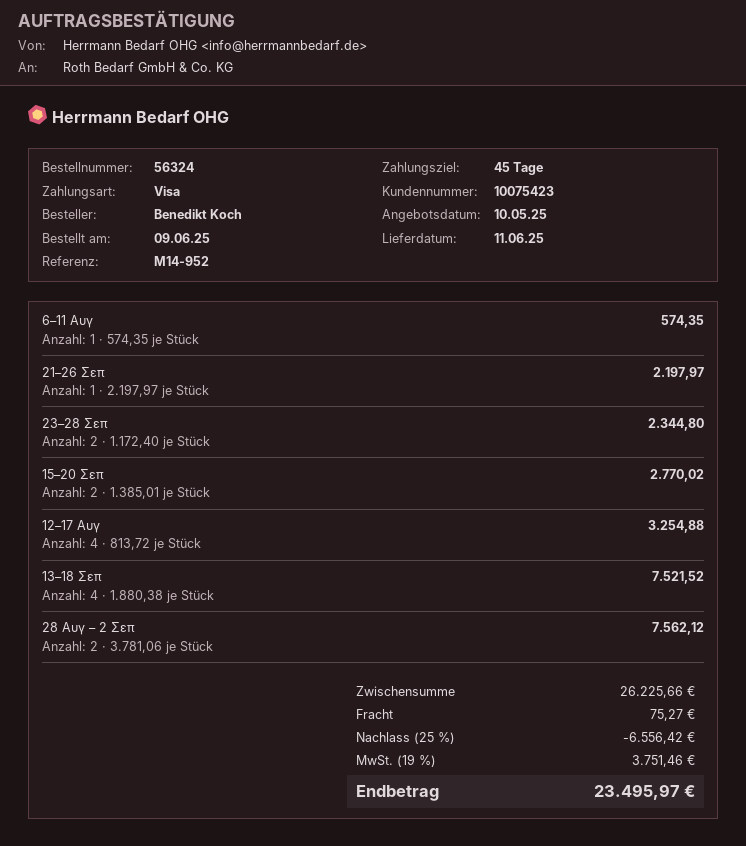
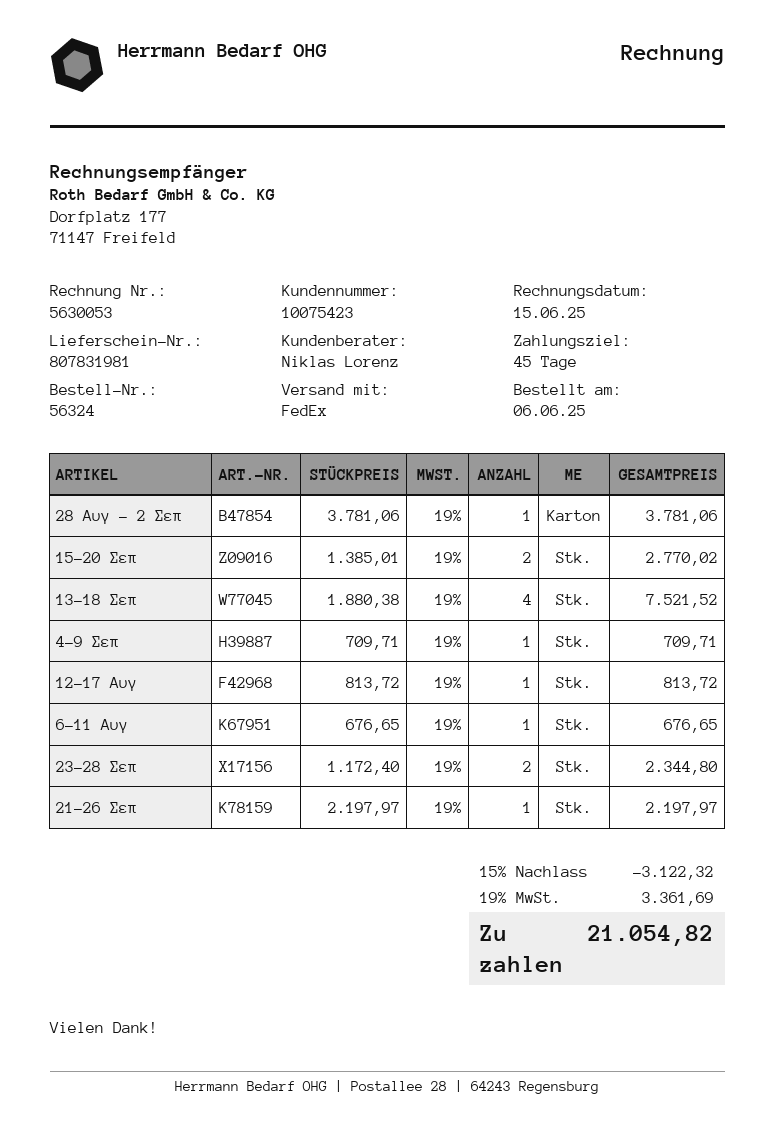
order date: 2025-06-09 -> 2025-06-06
6–11 Αυγ: 1 x 574.35 = 574.35 -> 1 x 676.65 = 676.65
12–17 Αυγ: 4 x 813.72 = 3254.88 -> 1 x 813.72 = 813.72
28 Αυγ – 2 Σεπ: 2 x 3781.06 = 7562.12 -> 1 x 3781.06 = 3781.06
4–9 Σεπ: none -> 1 x 709.71 = 709.71
discount: 25% = 6556.42 -> 15% = 3122.32
shipping: 75.27 -> none
tax: 19% = 3751.46 -> 19% = 3361.69
total: 23495.97 -> 21054.82

